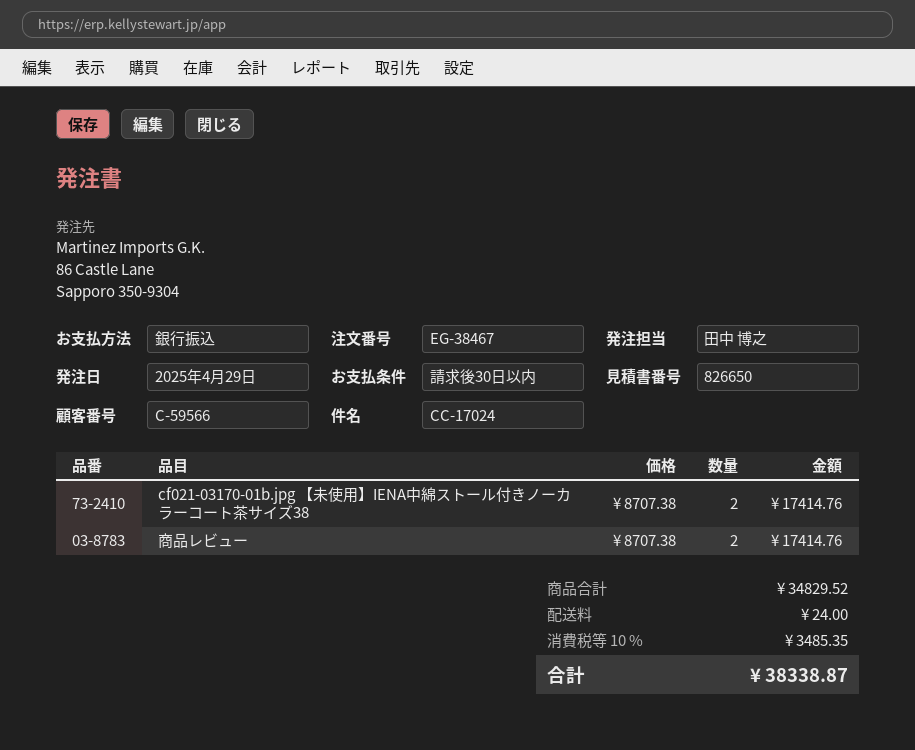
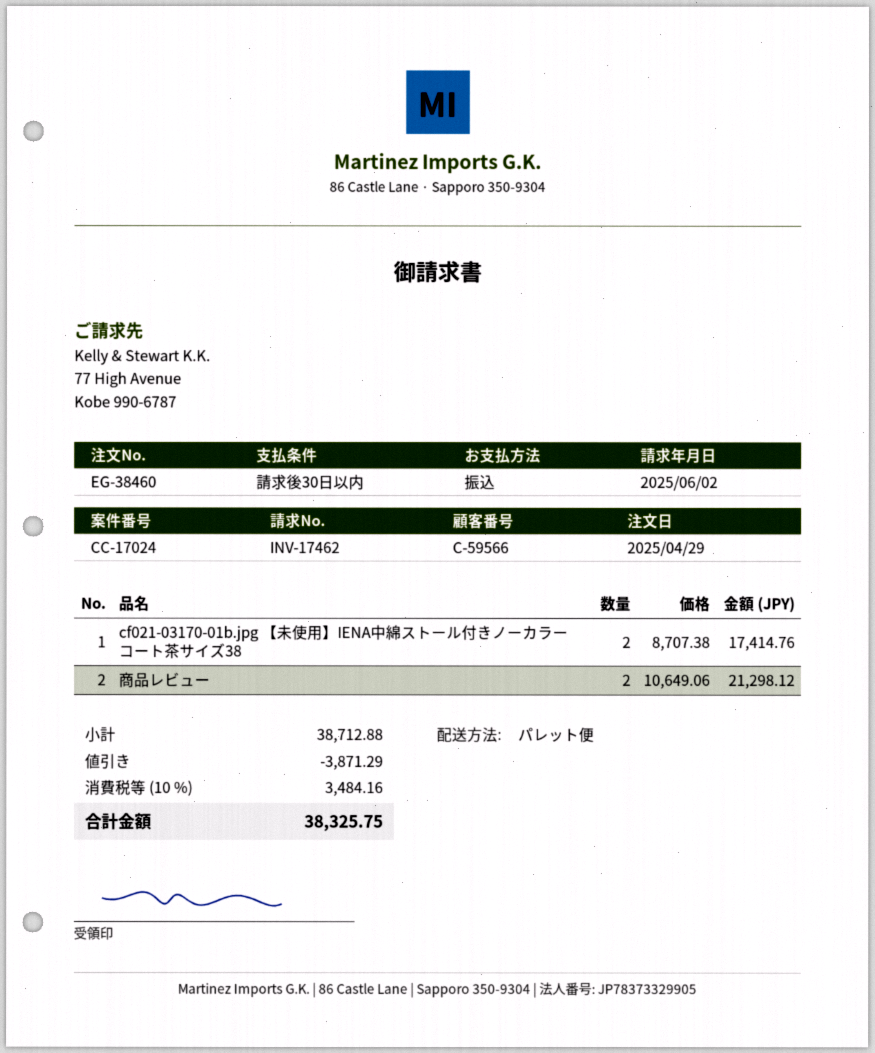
order number: EG-38467 -> EG-38460
商品レビュー: 2 x 8707.38 = 17414.76 -> 2 x 10649.06 = 21298.12
subtotal: 34829.52 -> 38712.88
discount: none -> 3871.29
shipping: 24.00 -> none
tax: 10% = 3485.35 -> 10% = 3484.16
total: 38338.87 -> 38325.75

